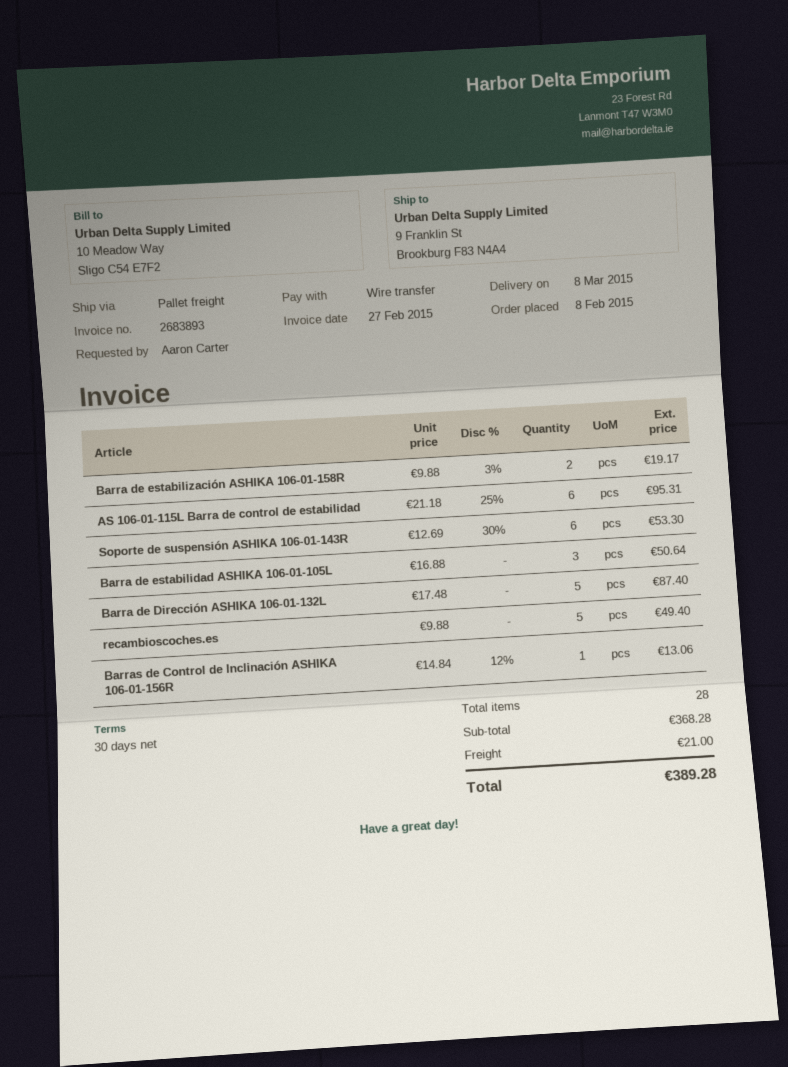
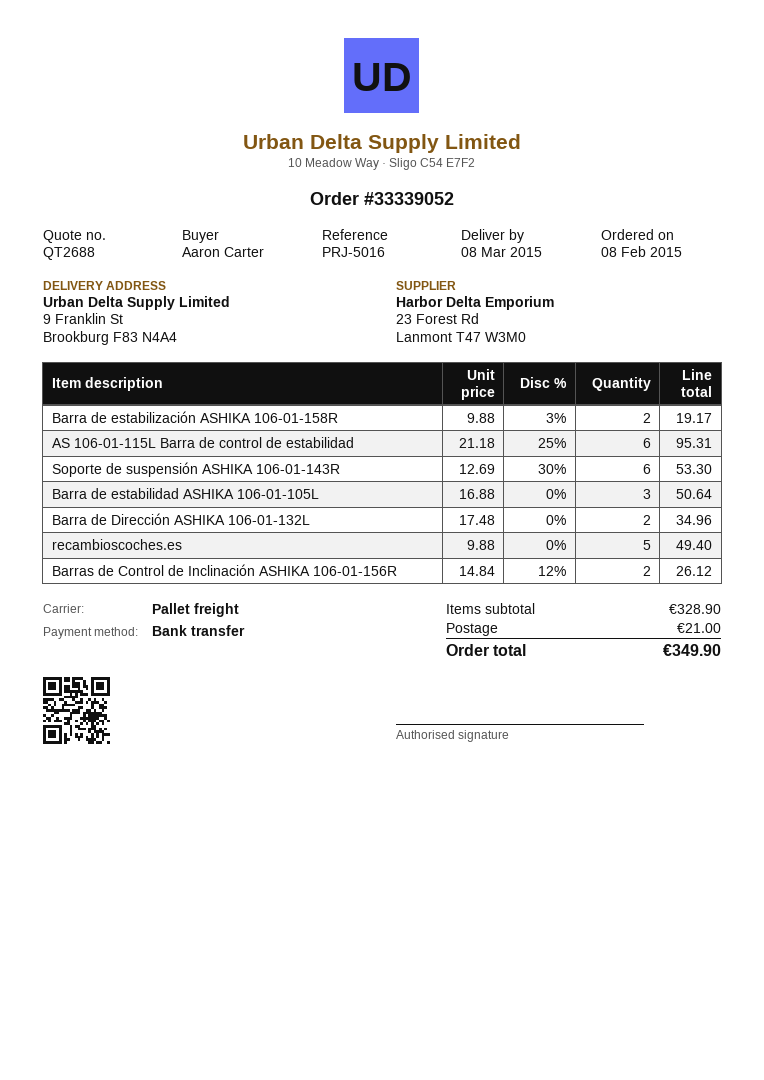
Barra de Dirección ASHIKA 106-01-132L: 5 x 17.48 = 87.40 -> 2 x 17.48 = 34.96
Barras de Control de Inclinación ASHIKA 106-01-156R: 1 x 14.84 - 12% = 13.06 -> 2 x 14.84 - 12% = 26.12
subtotal: 368.28 -> 328.90
total: 389.28 -> 349.90

